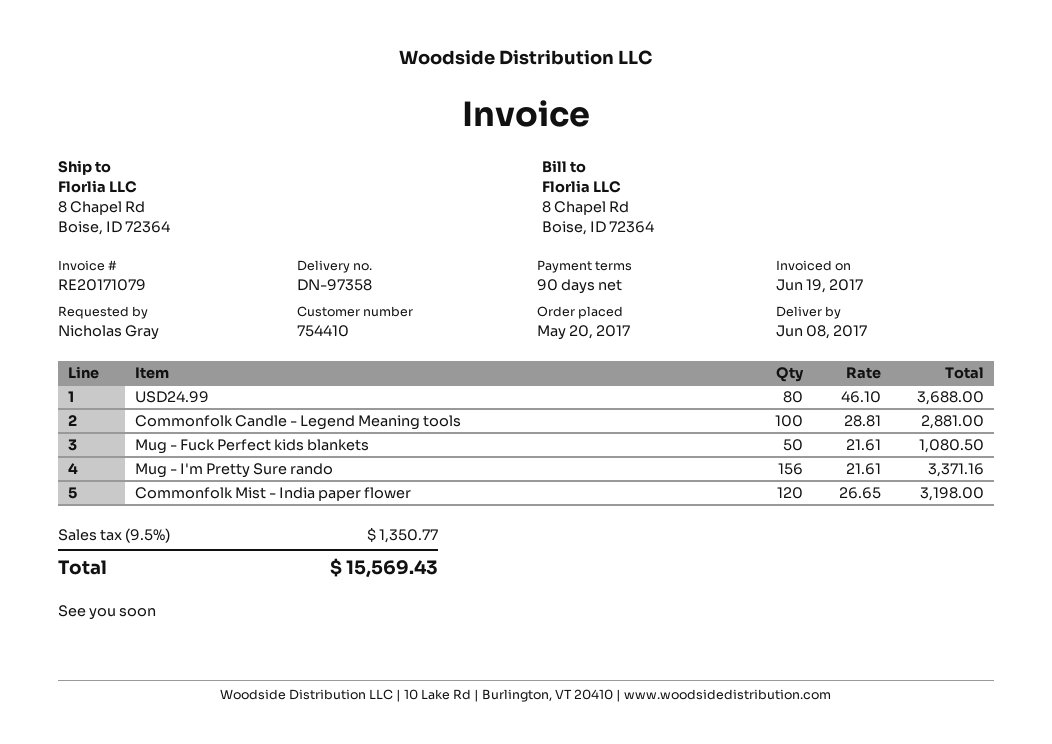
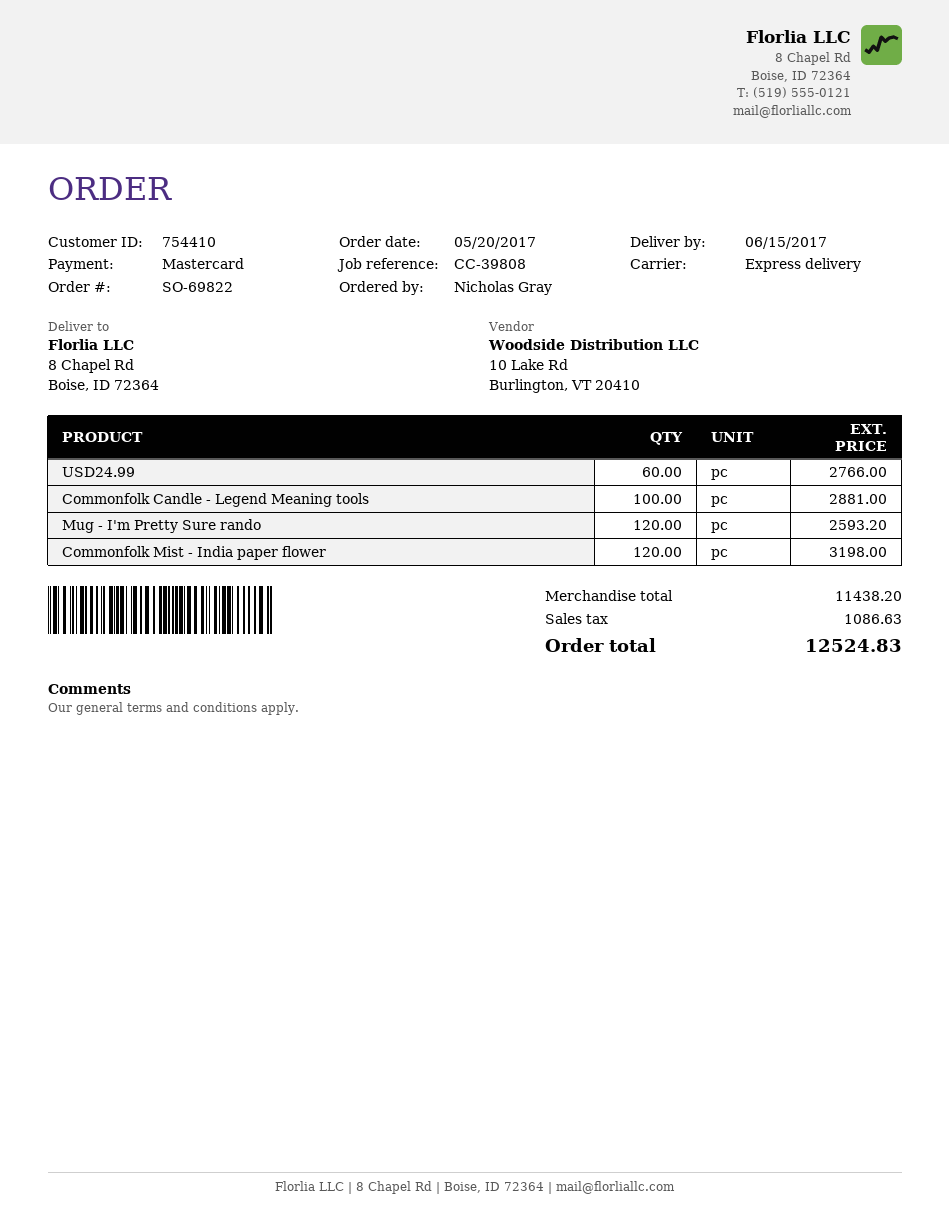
delivery date: 2017-06-08 -> 2017-06-15
USD24.99: 80 for 3688.00 -> 60 for 2766.00
Mug - Fuck Perfect kids blankets: 50 for 1080.50 -> none
Mug - I'm Pretty Sure rando: 156 for 3371.16 -> 120 for 2593.20
tax: 1350.77 -> 1086.63
total: 15569.43 -> 12524.83

